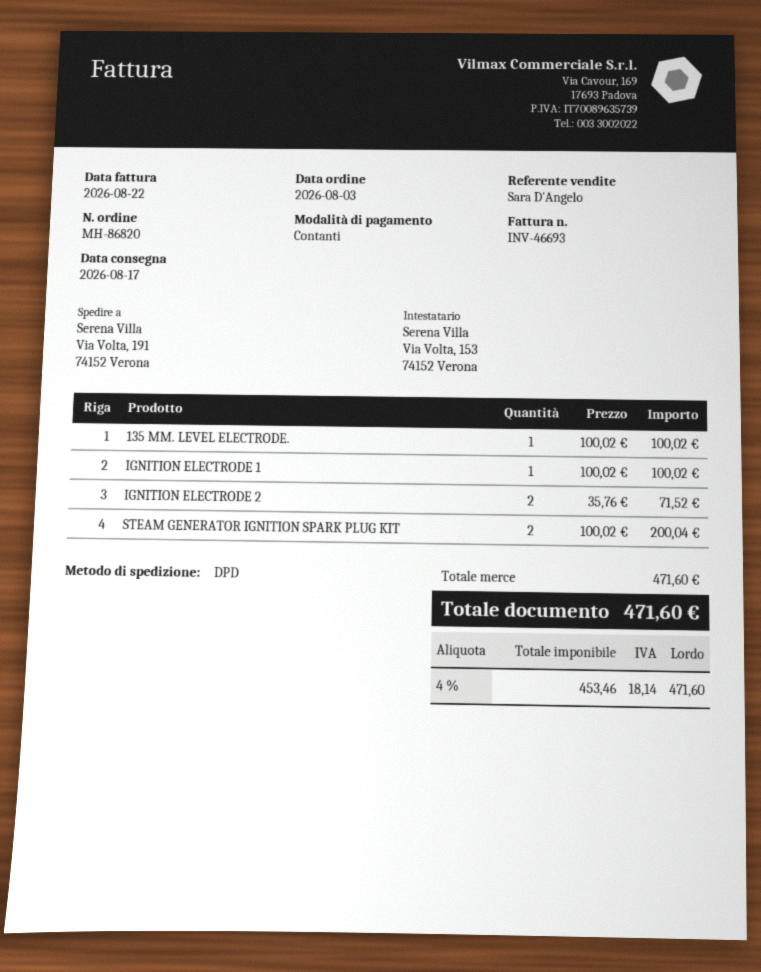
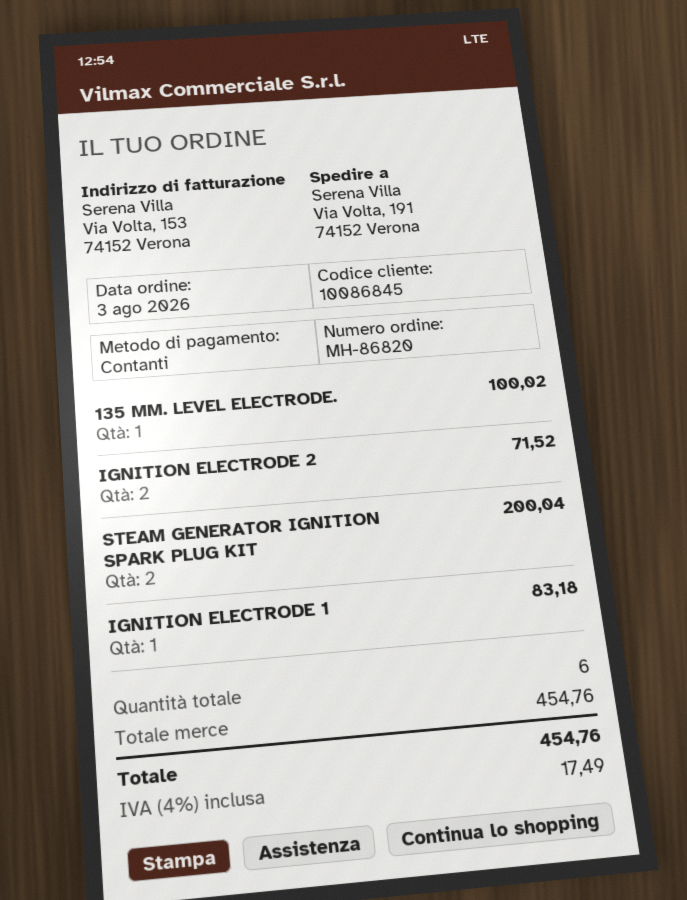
IGNITION ELECTRODE 1: 1 for 100.02 -> 1 for 83.18
subtotal: 471.60 -> 454.76
tax: 4% = 18.14 -> 4% = 17.49
total: 471.60 -> 454.76

